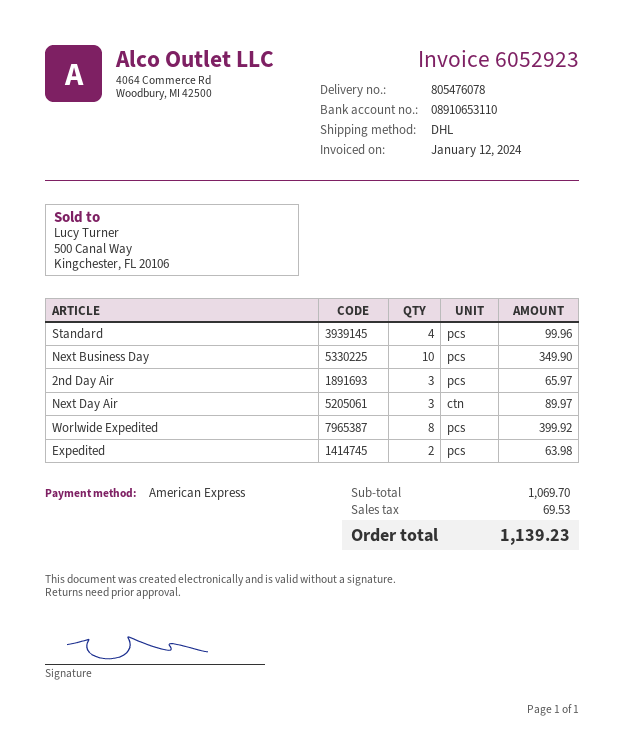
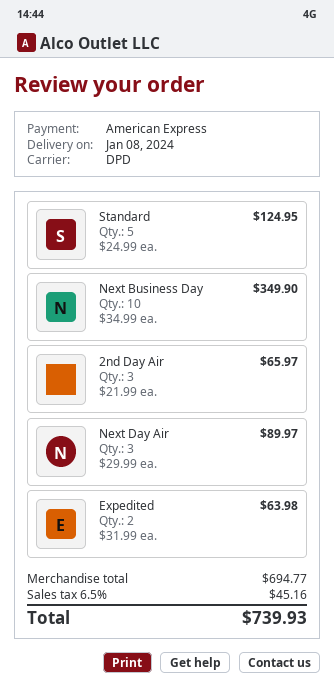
shipping method: DHL -> DPD
Standard: 4 for 99.96 -> 5 for 124.95
Worlwide Expedited: 8 for 399.92 -> none
subtotal: 1069.70 -> 694.77
tax: 69.53 -> 45.16
total: 1139.23 -> 739.93

